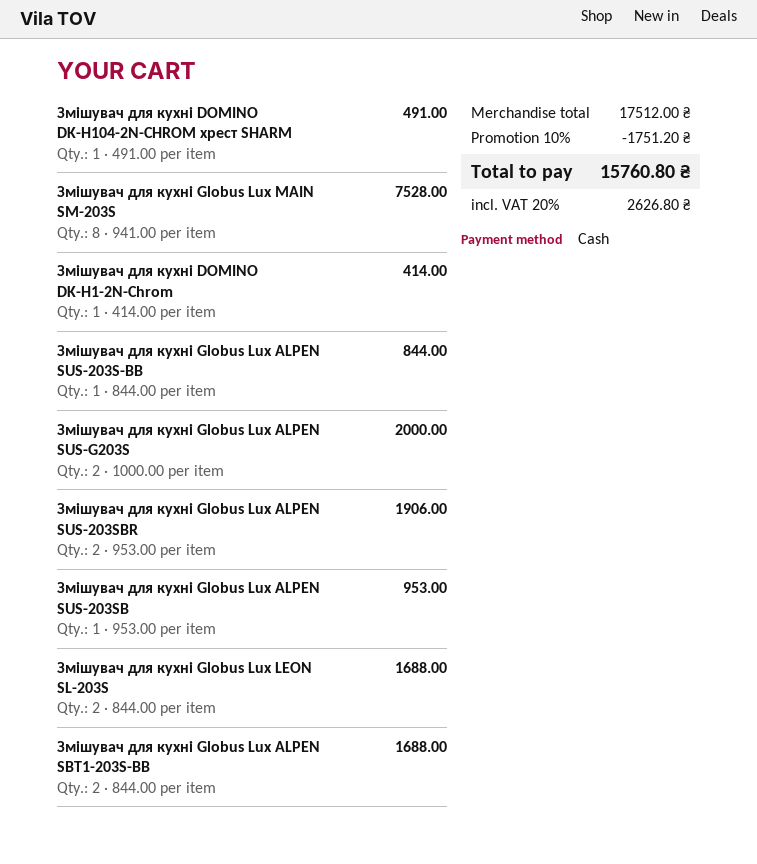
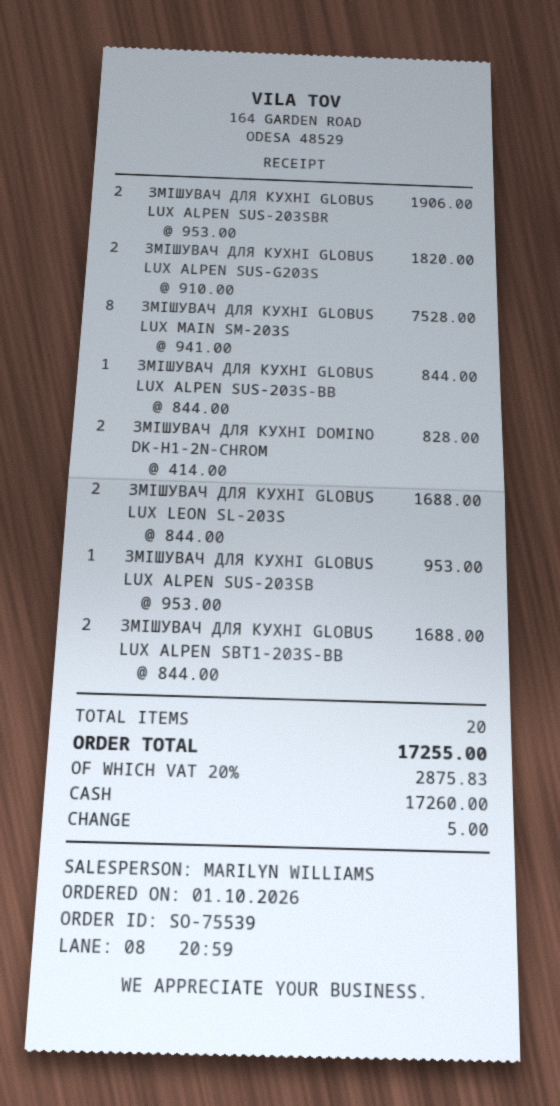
Змішувач для кухні DOMINO DK-H104-2N-CHROM хрест SHARM: 1 x 491.00 = 491.00 -> none
Змішувач для кухні DOMINO DK-H1-2N-Chrom: 1 x 414.00 = 414.00 -> 2 x 414.00 = 828.00
Змішувач для кухні Globus Lux ALPEN SUS-G203S: 2 x 1000.00 = 2000.00 -> 2 x 910.00 = 1820.00
discount: 10% = 1751.20 -> none
tax: 20% = 2626.80 -> 20% = 2875.83
total: 15760.80 -> 17255.00

